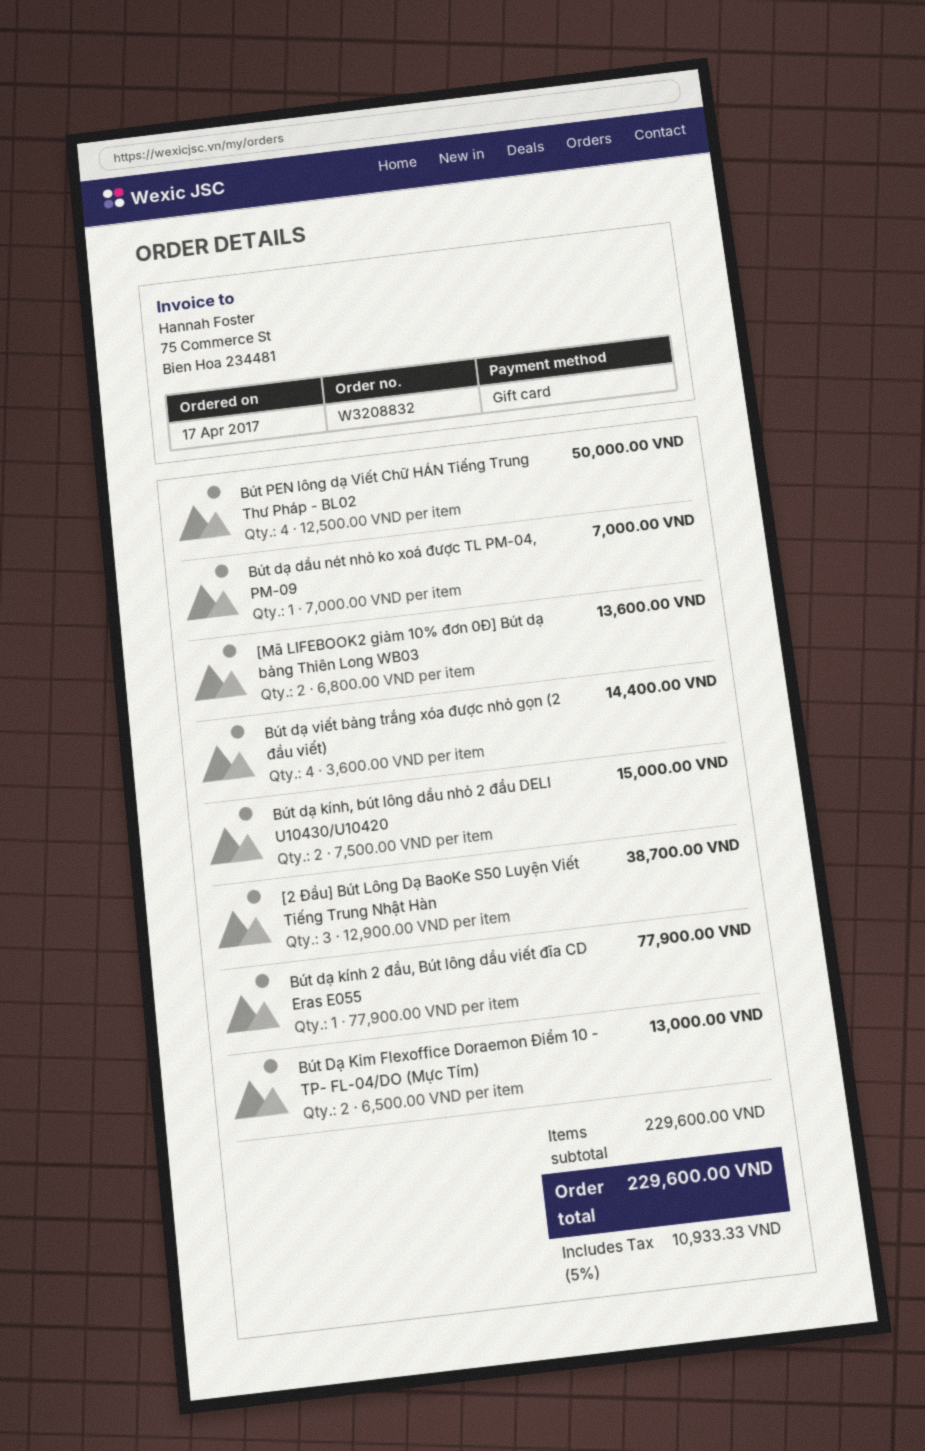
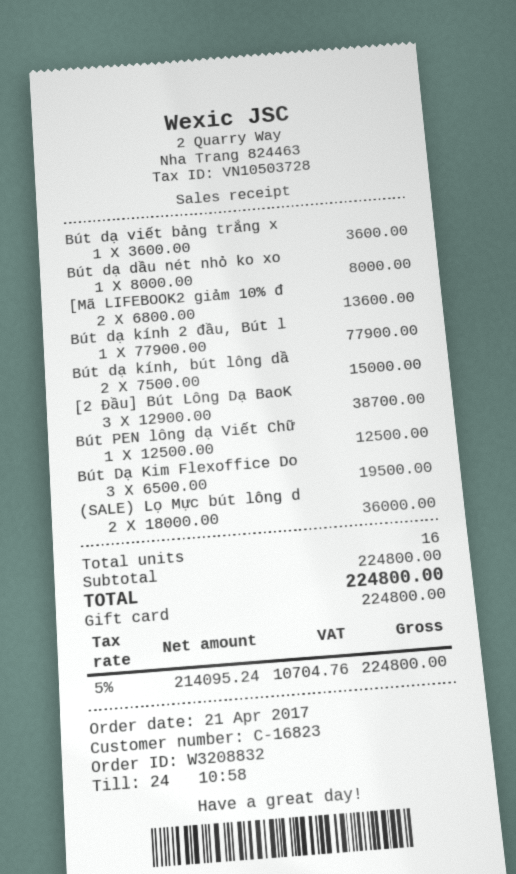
order date: 2017-04-17 -> 2017-04-21
Bút PEN lông dạ Viết Chữ HÁN Tiếng Trung Thư Pháp - BL02: 4 x 12500.00 = 50000.00 -> 1 x 12500.00 = 12500.00
Bút dạ dầu nét nhỏ ko xoá được TL PM-04, PM-09: 1 x 7000.00 = 7000.00 -> 1 x 8000.00 = 8000.00
Bút dạ viết bảng trắng xóa được nhỏ gọn (2 đầu viết): 4 x 3600.00 = 14400.00 -> 1 x 3600.00 = 3600.00
Bút Dạ Kim Flexoffice Doraemon Điểm 10 - TP- FL-04/DO (Mực Tím): 2 x 6500.00 = 13000.00 -> 3 x 6500.00 = 19500.00
(SALE) Lọ Mực bút lông d: none -> 2 x 18000.00 = 36000.00
subtotal: 229600.00 -> 224800.00
tax: 5% = 10933.33 -> 5% = 10704.76
total: 229600.00 -> 224800.00

